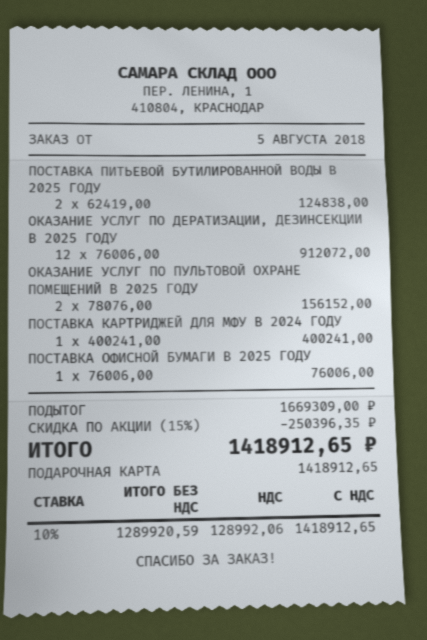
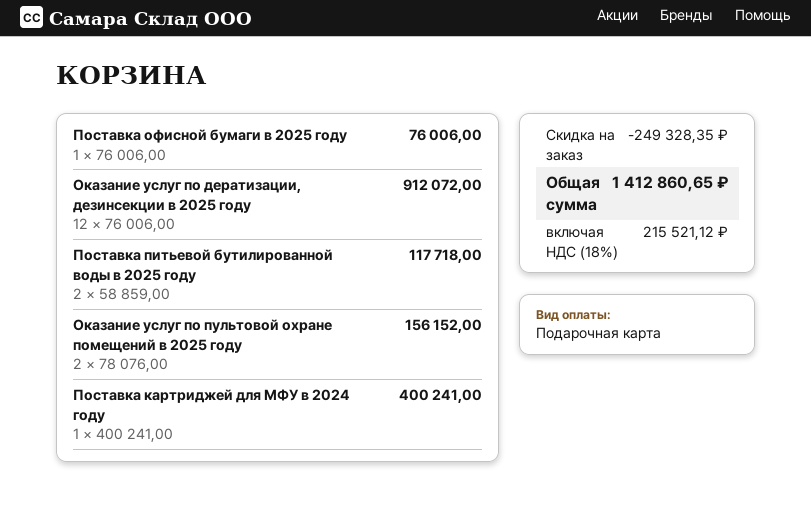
ПОСТАВКА ПИТЬЕВОЙ БУТИЛИРОВАННОЙ ВОДЫ В 2025 ГОДУ: 2 x 62419.00 = 124838.00 -> 2 x 58859.00 = 117718.00
discount: 250396.35 -> 249328.35
tax: 10% = 128992.06 -> 18% = 215521.12
total: 1418912.65 -> 1412860.65

